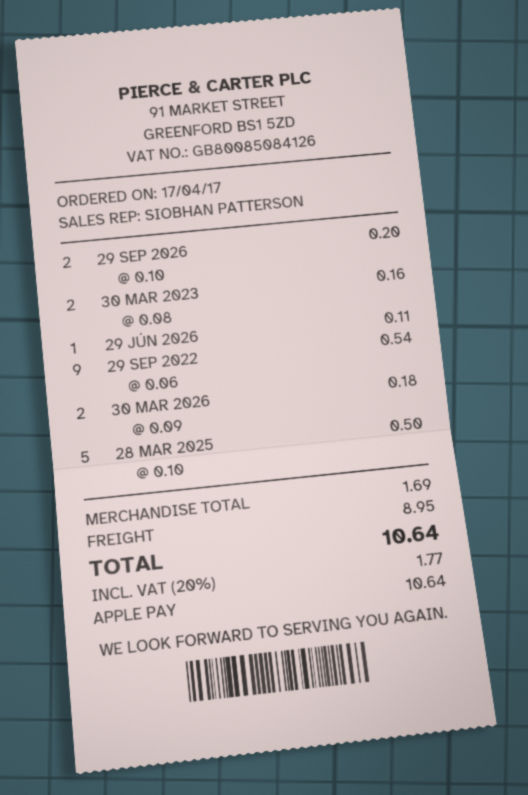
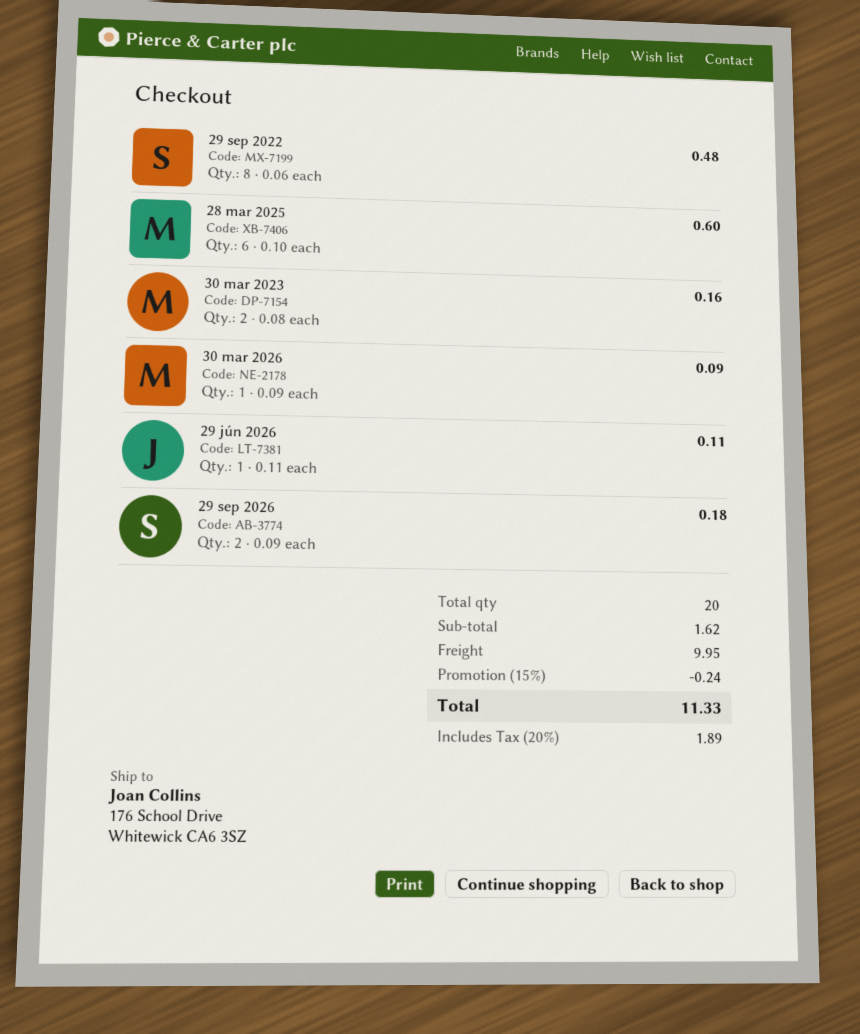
29 SEP 2026: 2 x 0.10 = 0.20 -> 2 x 0.09 = 0.18
29 SEP 2022: 9 x 0.06 = 0.54 -> 8 x 0.06 = 0.48
30 MAR 2026: 2 x 0.09 = 0.18 -> 1 x 0.09 = 0.09
28 MAR 2025: 5 x 0.10 = 0.50 -> 6 x 0.10 = 0.60
subtotal: 1.69 -> 1.62
discount: none -> 15% = 0.24
shipping: 8.95 -> 9.95
tax: 20% = 1.77 -> 20% = 1.89
total: 10.64 -> 11.33

